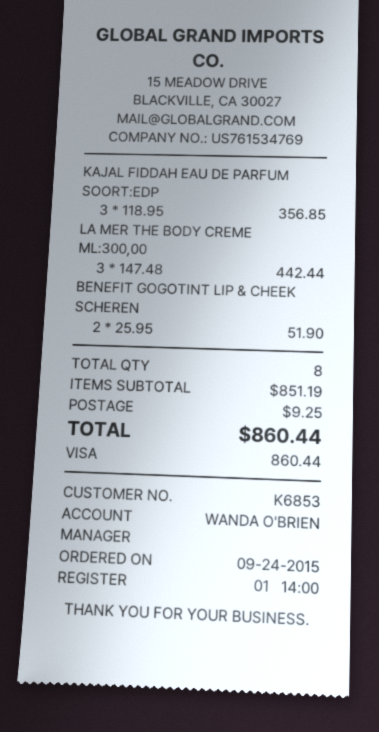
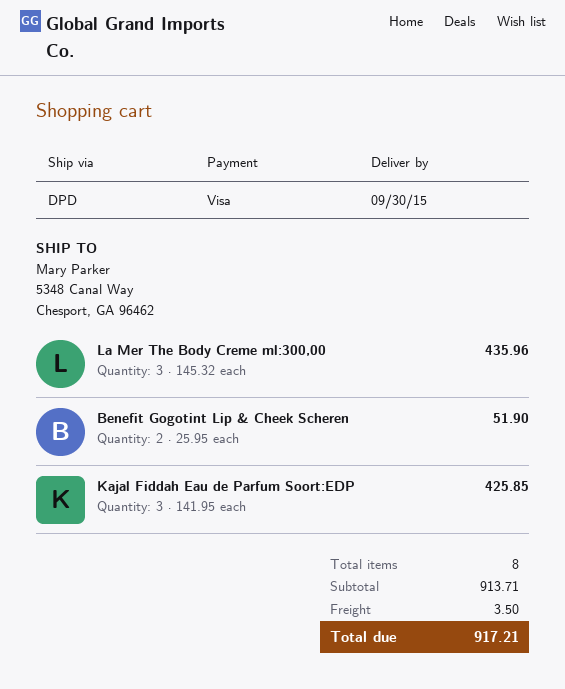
KAJAL FIDDAH EAU DE PARFUM SOORT:EDP: 3 x 118.95 = 356.85 -> 3 x 141.95 = 425.85
LA MER THE BODY CREME ML:300,00: 3 x 147.48 = 442.44 -> 3 x 145.32 = 435.96
subtotal: 851.19 -> 913.71
shipping: 9.25 -> 3.50
total: 860.44 -> 917.21

